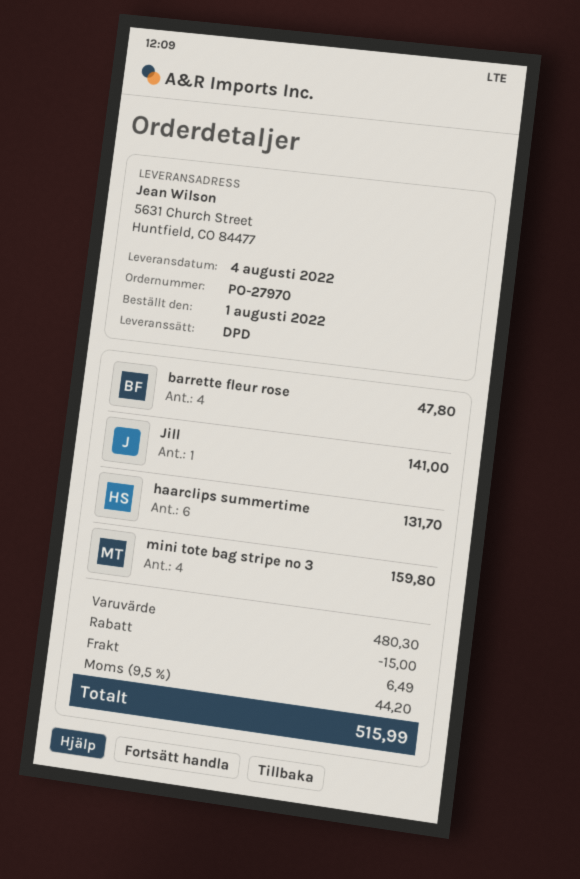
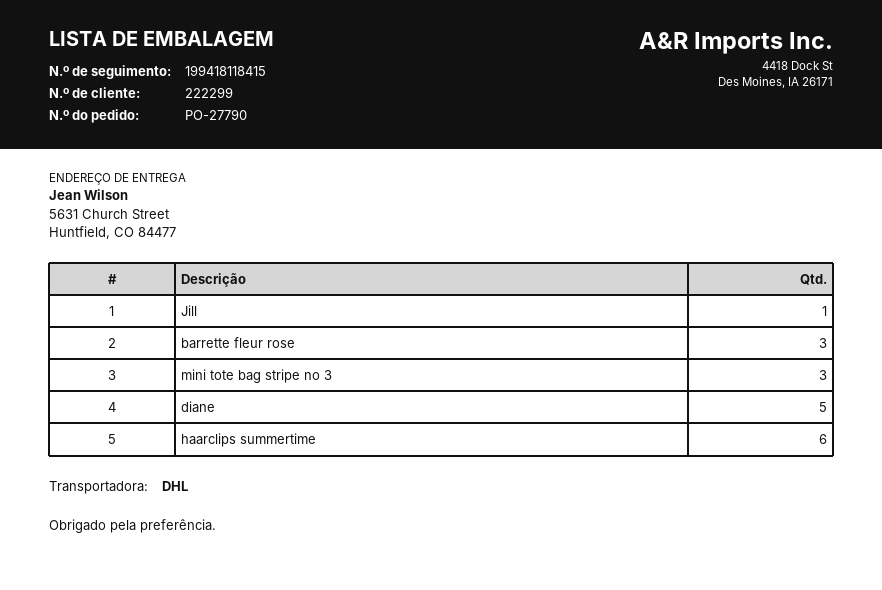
order number: PO-27970 -> PO-27790
shipping method: DPD -> DHL
barrette fleur rose: 4 -> 3
mini tote bag stripe no 3: 4 -> 3
diane: none -> 5

